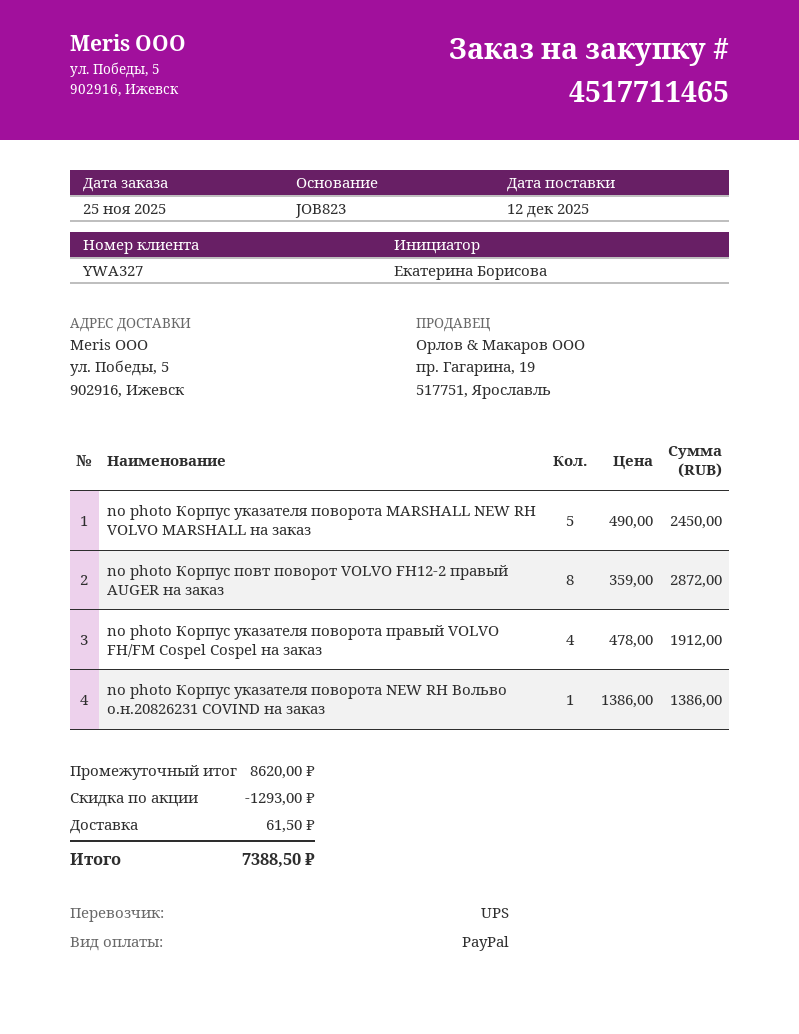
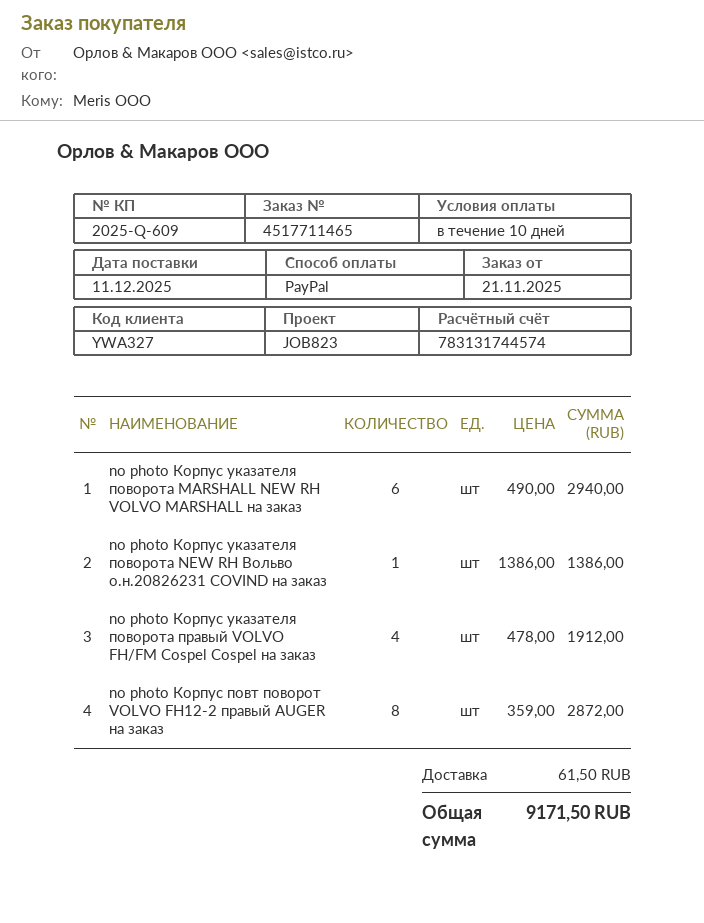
order date: 2025-11-25 -> 2025-11-21
delivery date: 2025-12-12 -> 2025-12-11
no photo Корпус указателя поворота MARSHALL NEW RH VOLVO MARSHALL на заказ: 5 x 490.00 = 2450.00 -> 6 x 490.00 = 2940.00
discount: 1293.00 -> none
total: 7388.50 -> 9171.50

